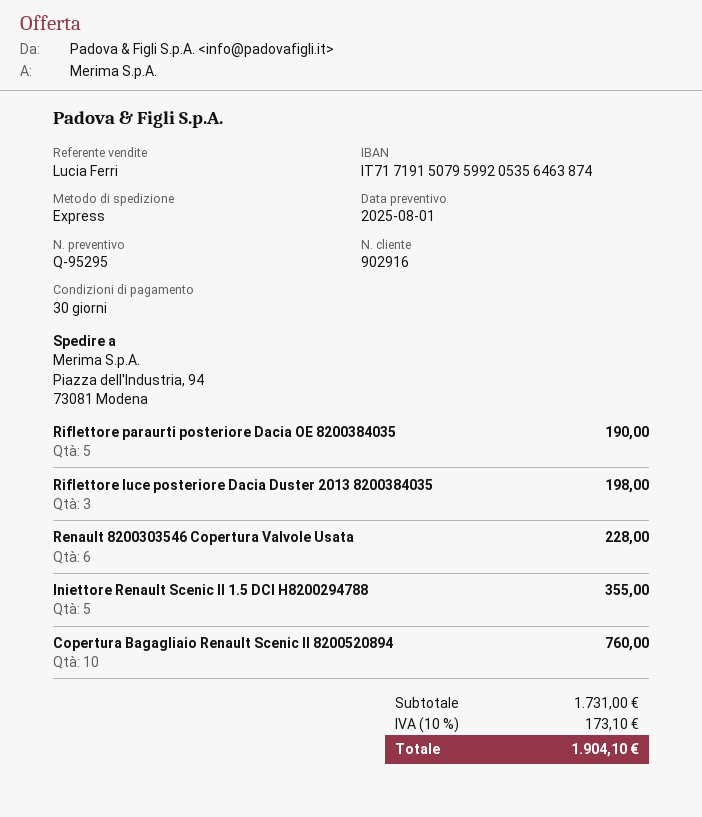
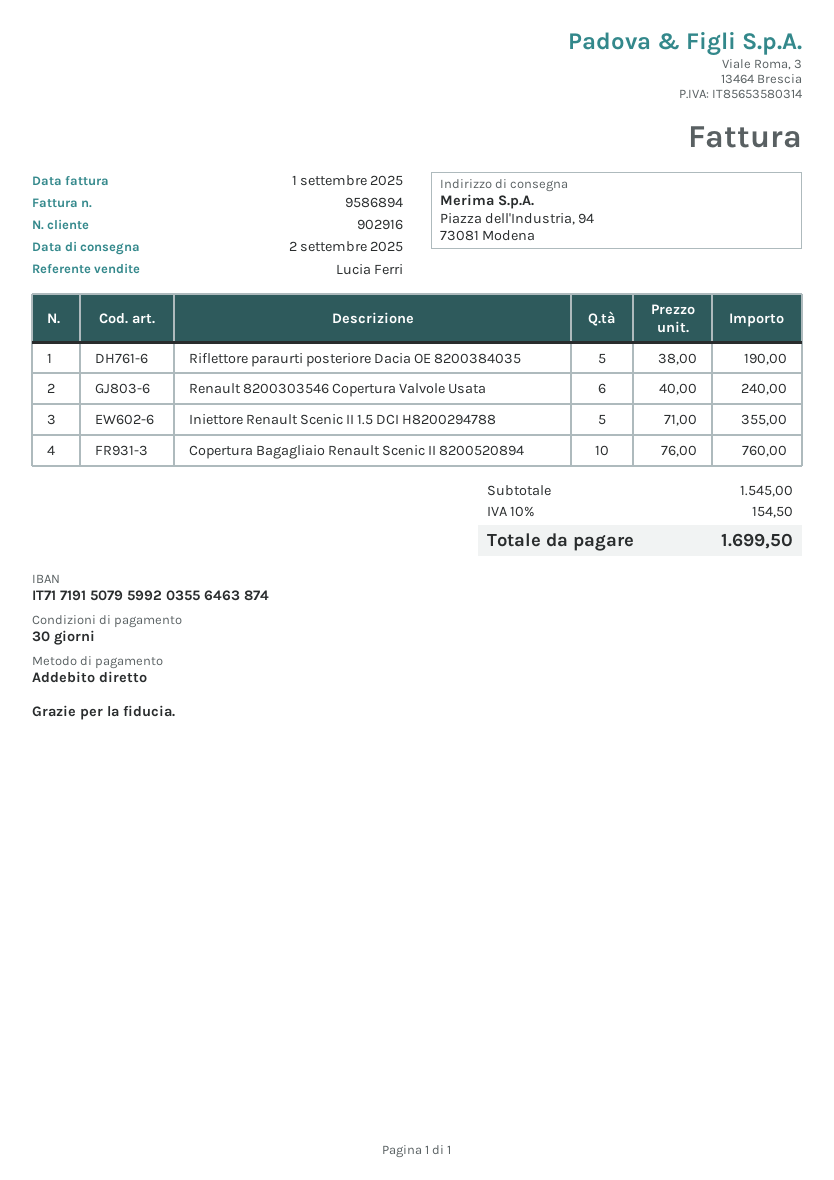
bank account: IT7171915079599205356463874 -> IT7171915079599203556463874
Riflettore luce posteriore Dacia Duster 2013 8200384035: 3 for 198.00 -> none
Renault 8200303546 Copertura Valvole Usata: 6 for 228.00 -> 6 for 240.00
subtotal: 1731.00 -> 1545.00
tax: 10% = 173.10 -> 10% = 154.50
total: 1904.10 -> 1699.50

